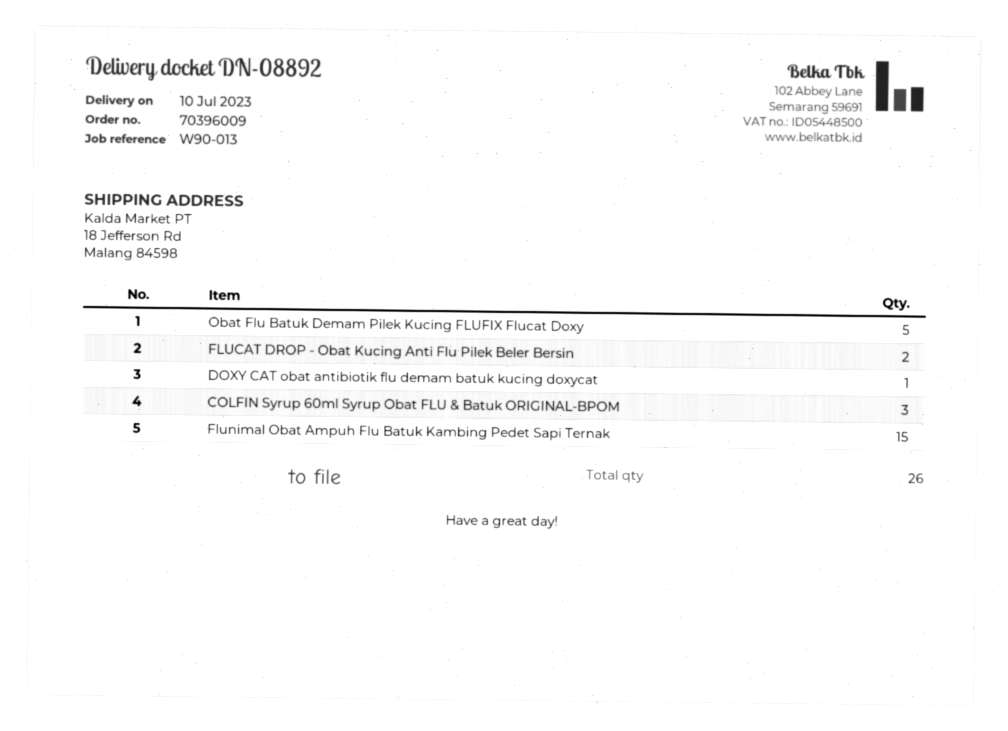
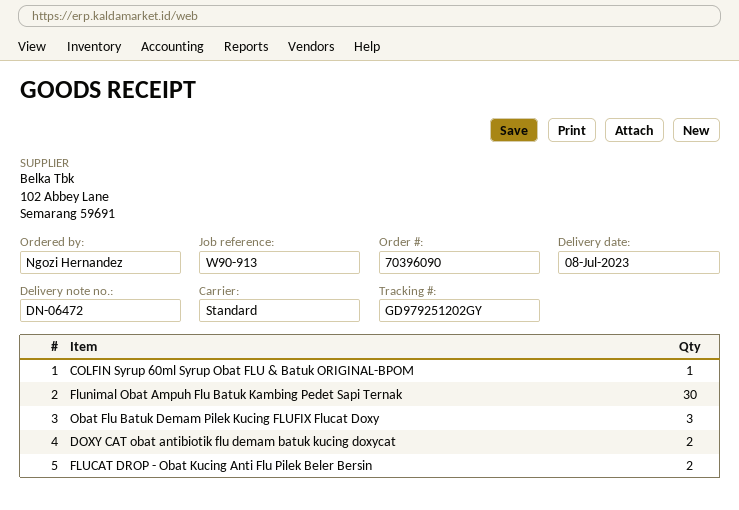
order number: 70396009 -> 70396090
delivery note number: DN-08892 -> DN-06472
delivery date: 2023-07-10 -> 2023-07-08
reference: W90-013 -> W90-913
Obat Flu Batuk Demam Pilek Kucing FLUFIX Flucat Doxy: 5 -> 3
DOXY CAT obat antibiotik flu demam batuk kucing doxycat: 1 -> 2
COLFIN Syrup 60ml Syrup Obat FLU & Batuk ORIGINAL-BPOM: 3 -> 1
Flunimal Obat Ampuh Flu Batuk Kambing Pedet Sapi Ternak: 15 -> 30

